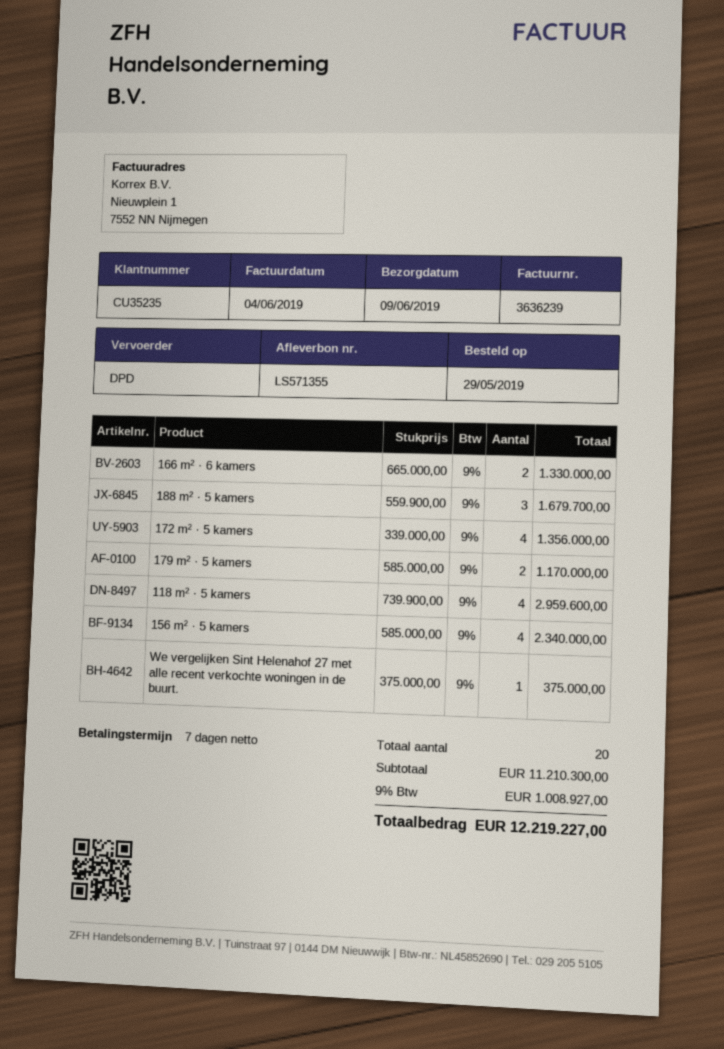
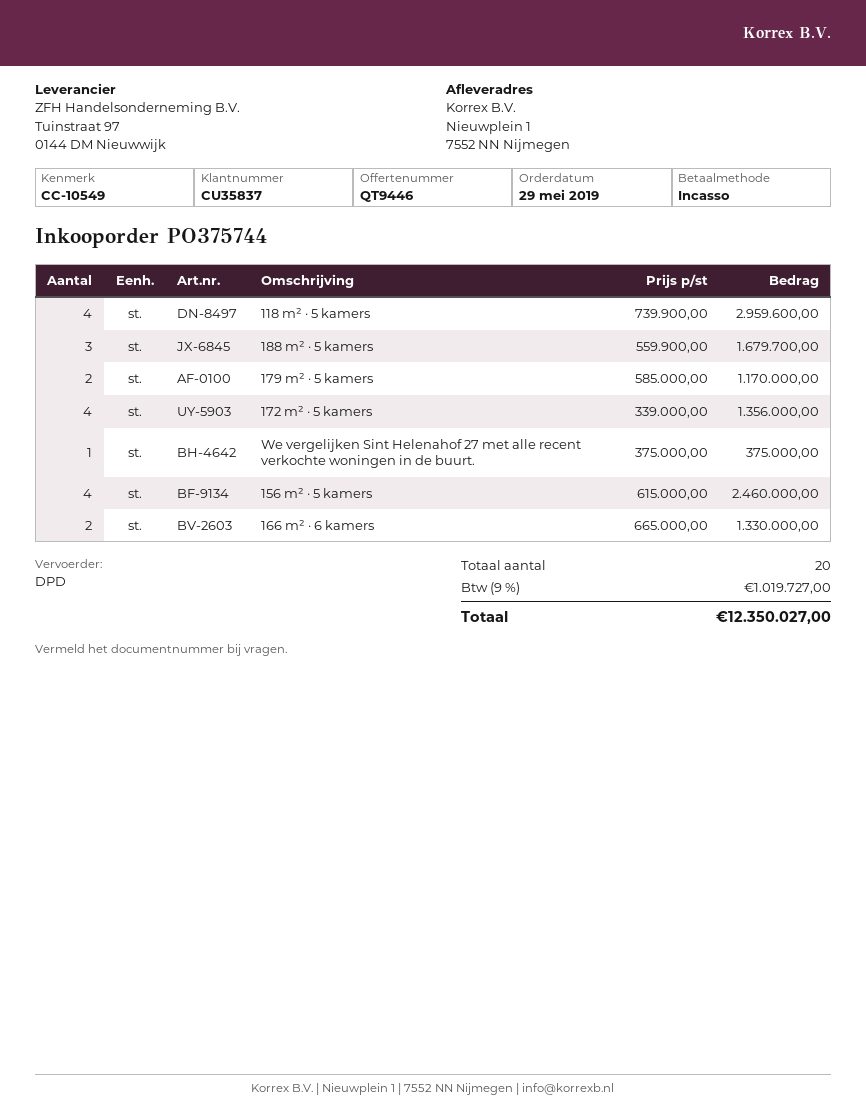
customer number: CU35235 -> CU35837
156 m² · 5 kamers: 4 x 585000.00 = 2340000.00 -> 4 x 615000.00 = 2460000.00
tax: 9% = 1008927.00 -> 9% = 1019727.00
total: 12219227.00 -> 12350027.00

